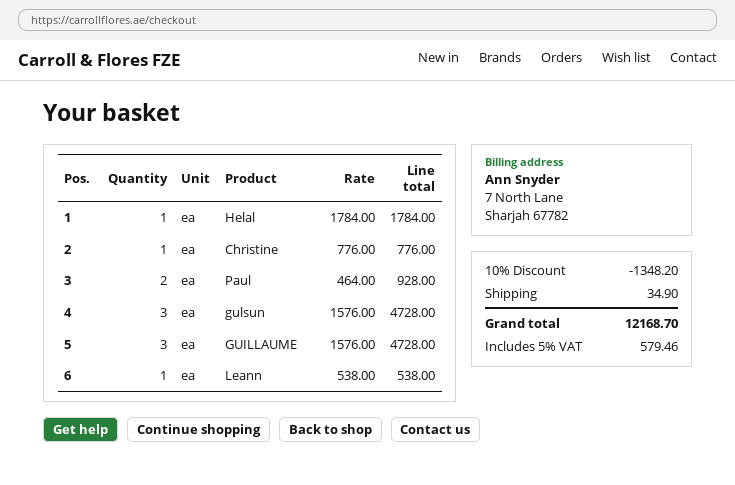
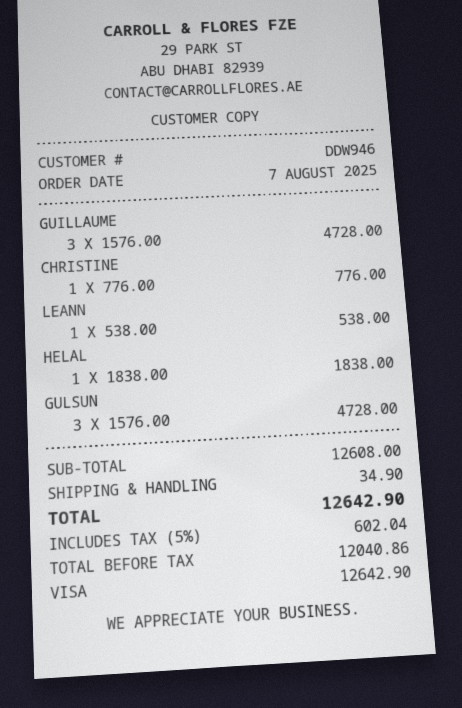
Helal: 1 x 1784.00 = 1784.00 -> 1 x 1838.00 = 1838.00
Paul: 2 x 464.00 = 928.00 -> none
discount: 10% = 1348.20 -> none
tax: 5% = 579.46 -> 5% = 602.04
total: 12168.70 -> 12642.90

